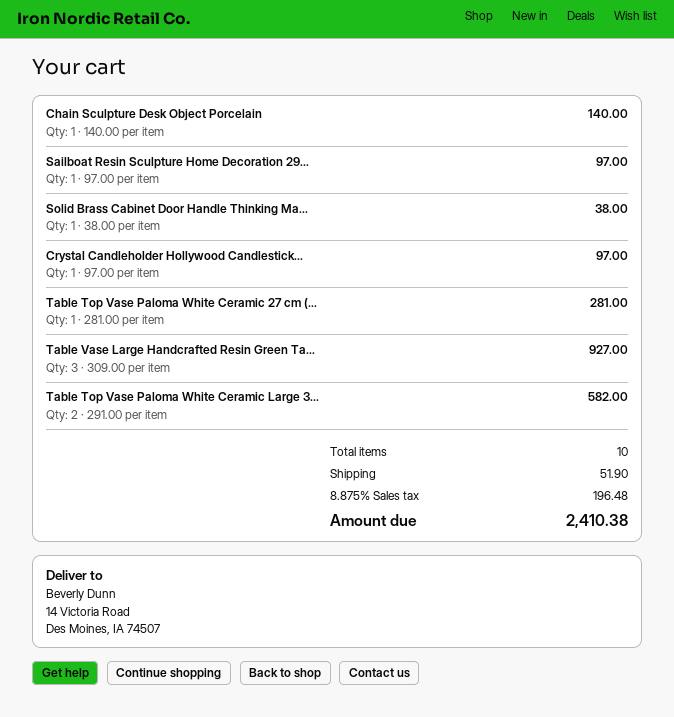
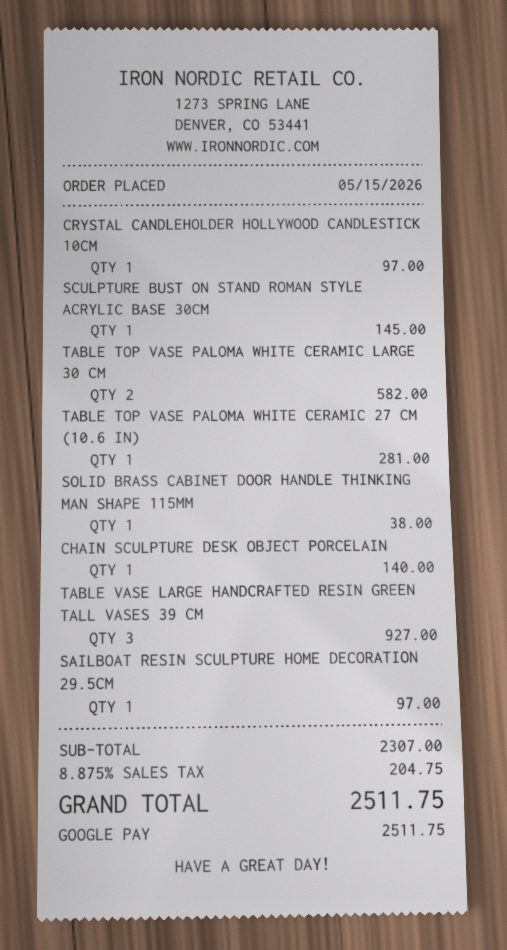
SCULPTURE BUST ON STAND ROMAN STYLE ACRYLIC BASE 30CM: none -> 1 for 145.00
shipping: 51.90 -> none
tax: 8.875% = 196.48 -> 8.875% = 204.75
total: 2410.38 -> 2511.75

